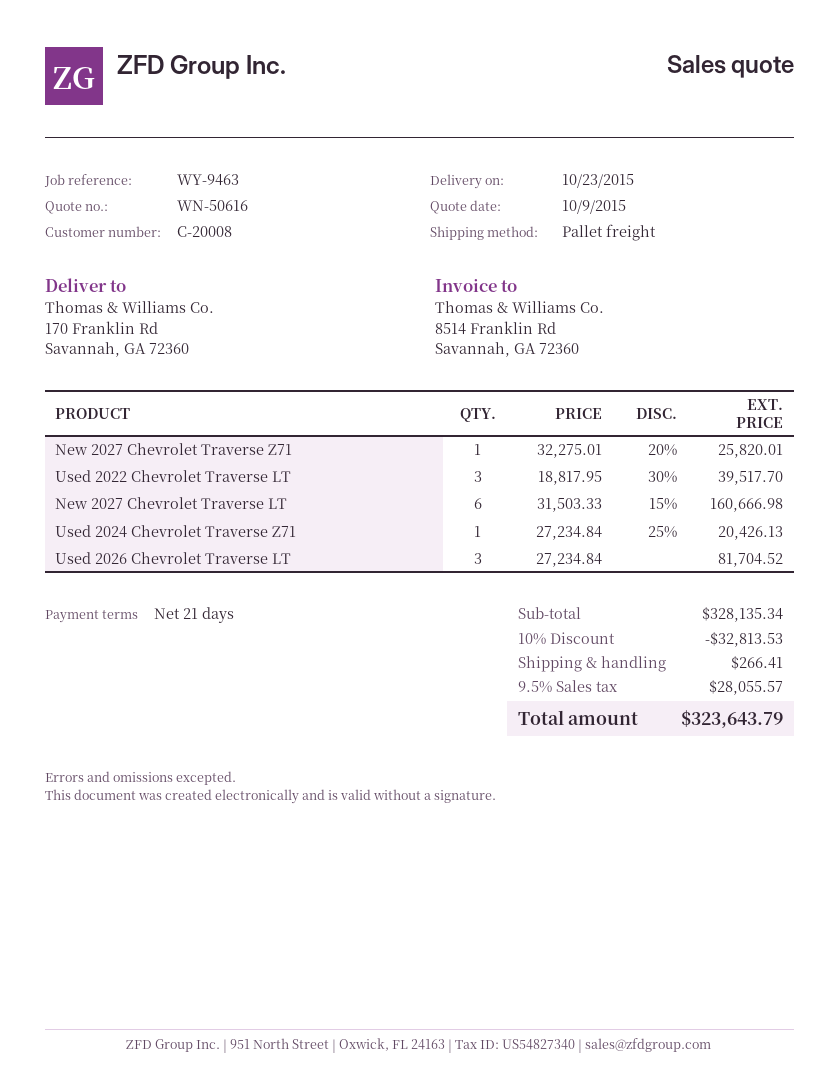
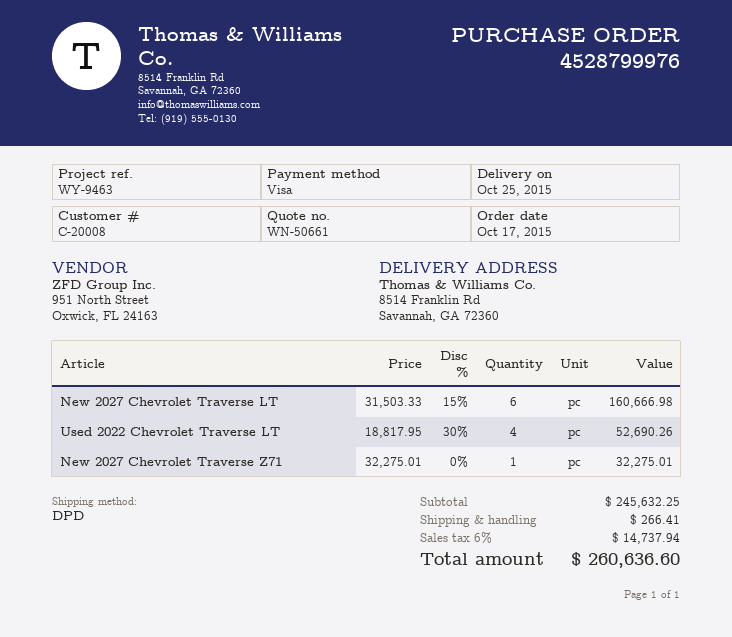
quote number: WN-50616 -> WN-50661
delivery date: 2015-10-23 -> 2015-10-25
shipping method: pallet freight -> DPD
ship to: 170 Franklin Rd, Savannah, GA 72360 -> 8514 Franklin Rd, Savannah, GA 72360
New 2027 Chevrolet Traverse Z71: 1 x 32275.01 - 20% = 25820.01 -> 1 x 32275.01 = 32275.01
Used 2022 Chevrolet Traverse LT: 3 x 18817.95 - 30% = 39517.70 -> 4 x 18817.95 - 30% = 52690.26
Used 2024 Chevrolet Traverse Z71: 1 x 27234.84 - 25% = 20426.13 -> none
Used 2026 Chevrolet Traverse LT: 3 x 27234.84 = 81704.52 -> none
subtotal: 328135.34 -> 245632.25
discount: 10% = 32813.53 -> none
tax: 9.5% = 28055.57 -> 6% = 14737.94
total: 323643.79 -> 260636.60

